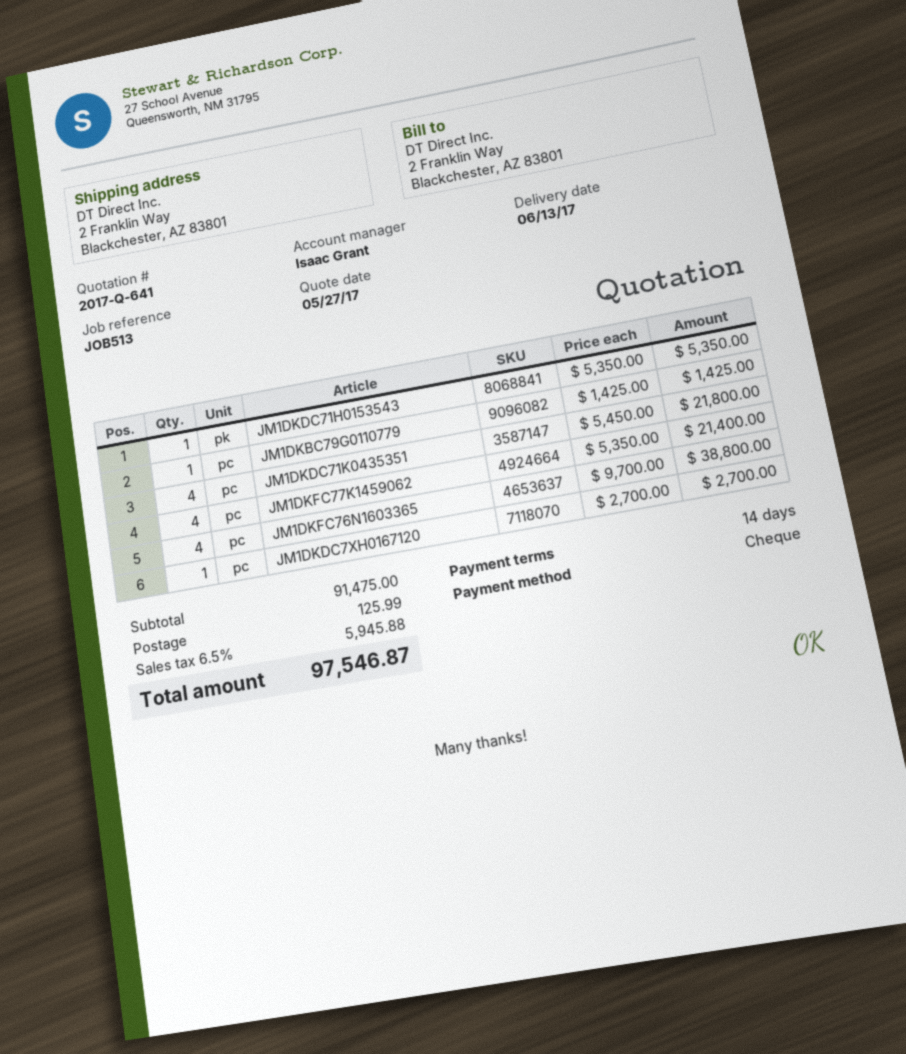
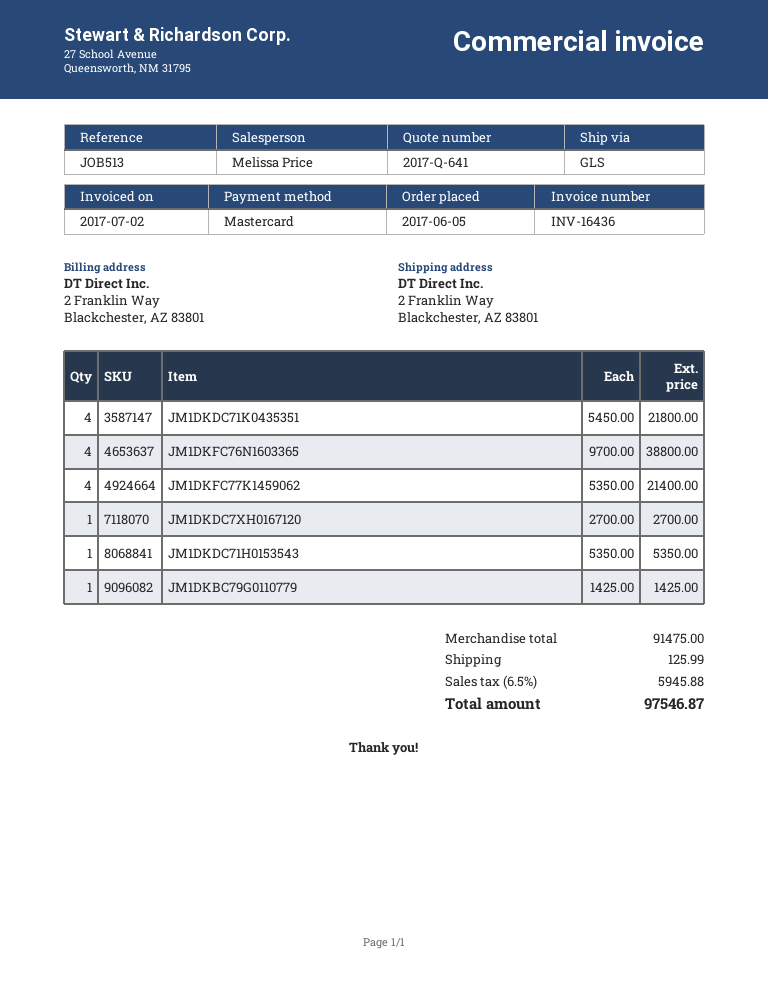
sales rep: Isaac Grant -> Melissa Price
payment method: cheque -> Mastercard

